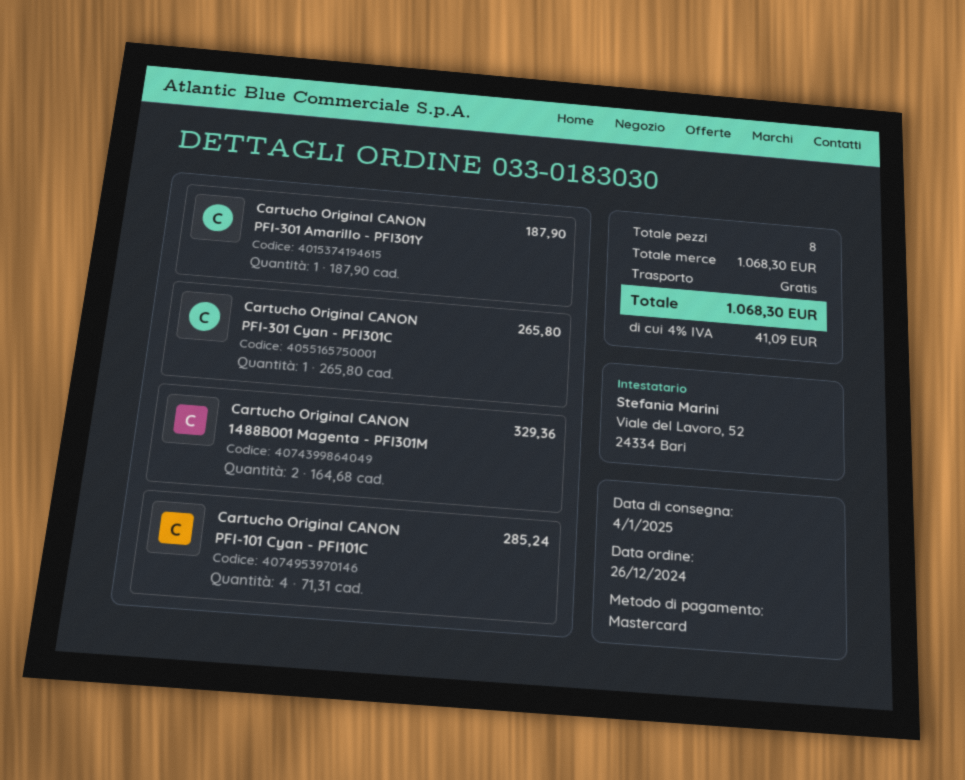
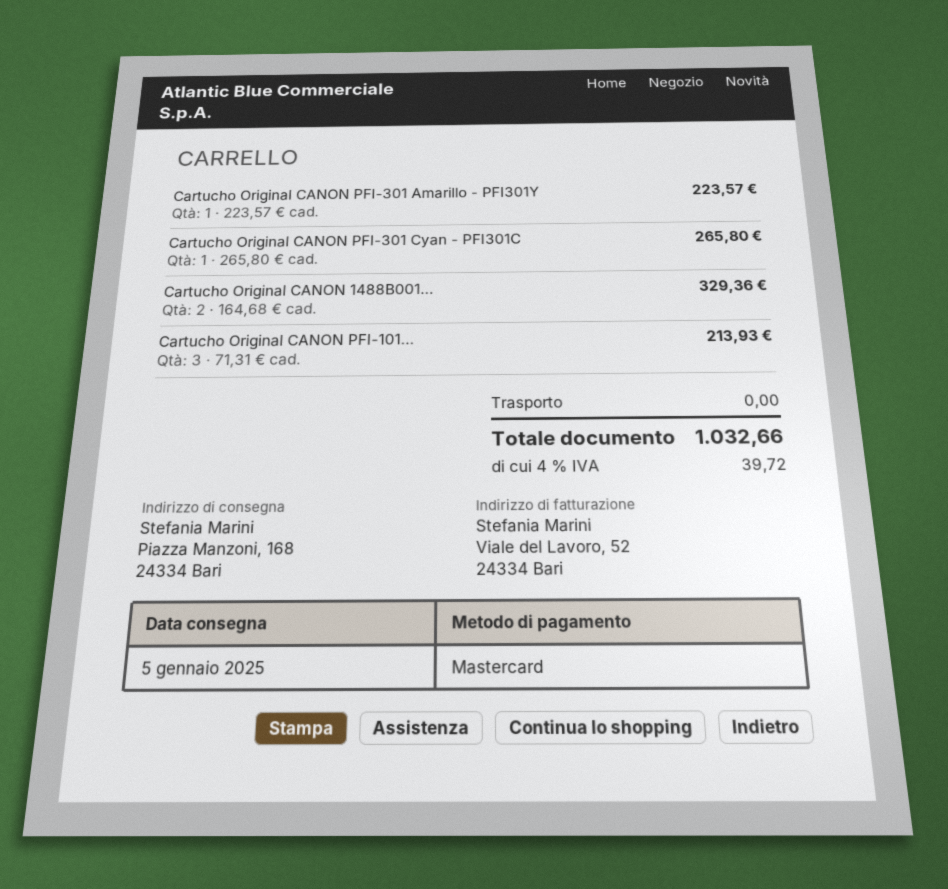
delivery date: 2025-01-04 -> 2025-01-05
Cartucho Original CANON PFI-301 Amarillo - PFI301Y: 1 x 187.90 = 187.90 -> 1 x 223.57 = 223.57
Cartucho Original CANON PFI-101 Cyan - PFI101C: 4 x 71.31 = 285.24 -> 3 x 71.31 = 213.93
tax: 4% = 41.09 -> 4% = 39.72
total: 1068.30 -> 1032.66

